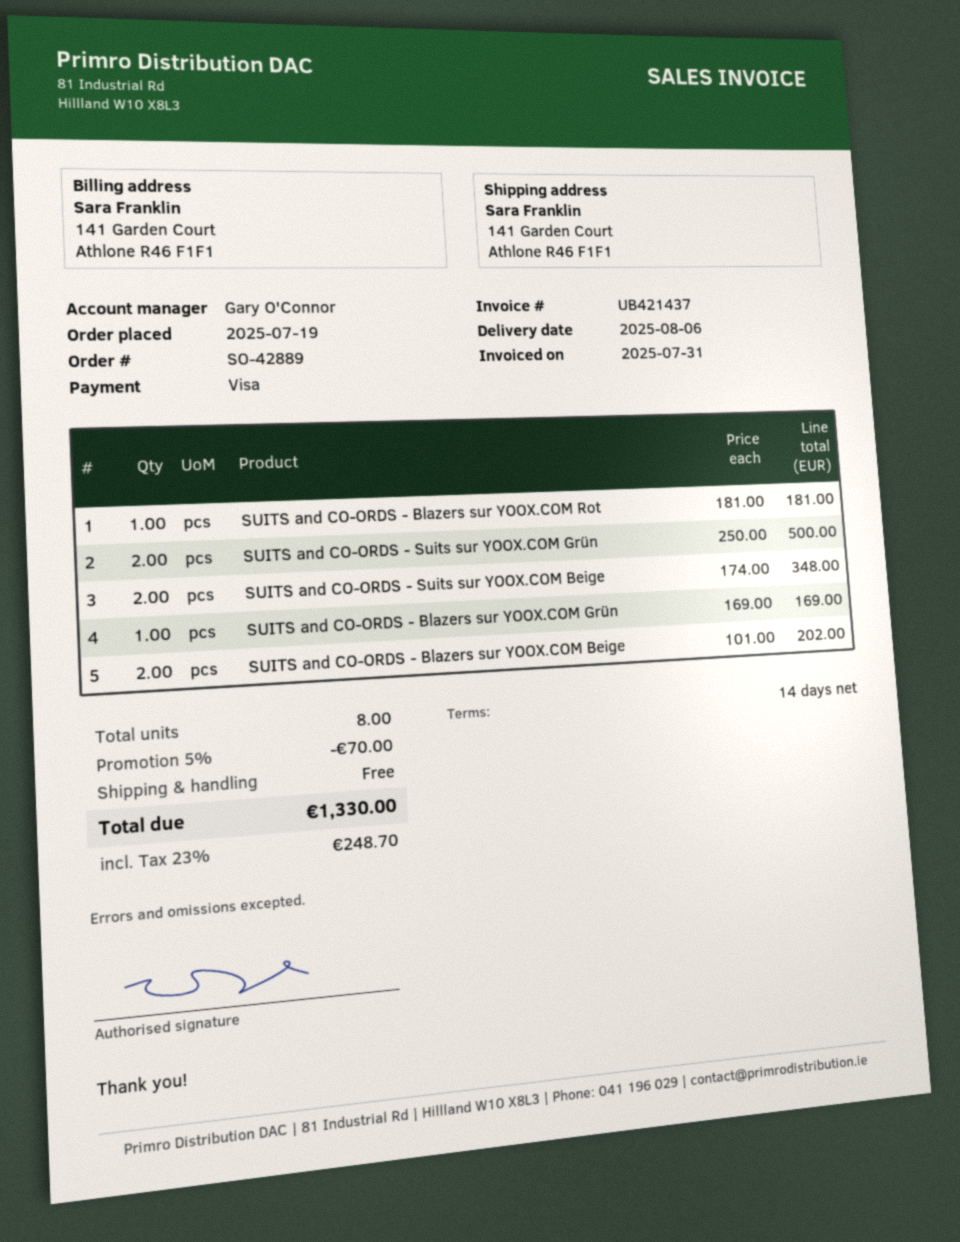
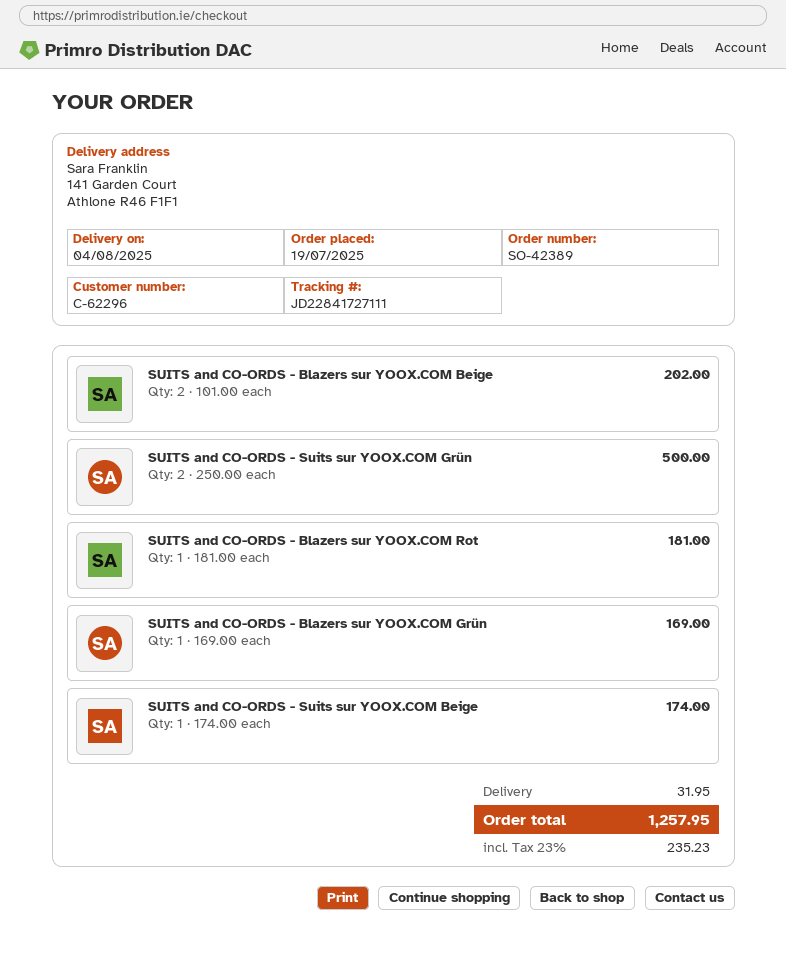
order number: SO-42889 -> SO-42389
delivery date: 2025-08-06 -> 2025-08-04
SUITS and CO-ORDS - Suits sur YOOX.COM Beige: 2 x 174.00 = 348.00 -> 1 x 174.00 = 174.00
discount: 5% = 70.00 -> none
shipping: 0.00 -> 31.95
tax: 23% = 248.70 -> 23% = 235.23
total: 1330.00 -> 1257.95

